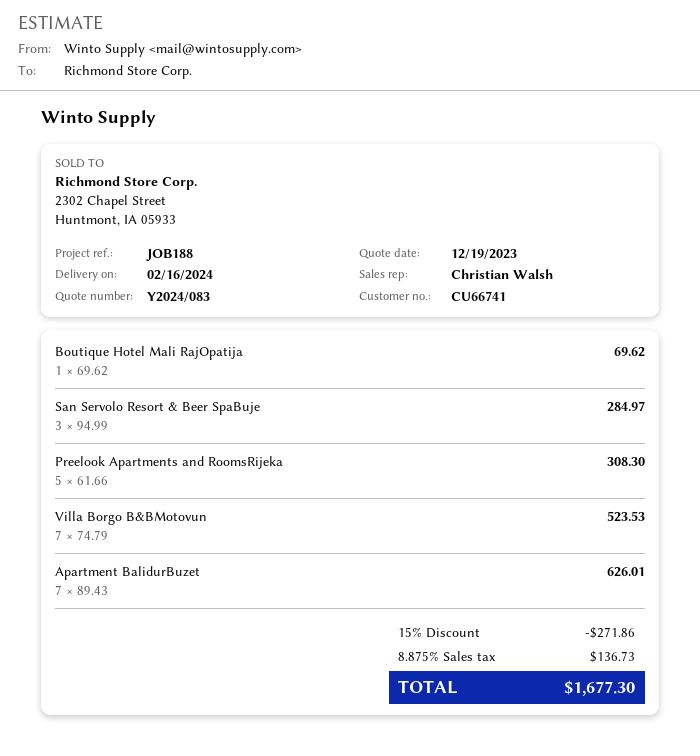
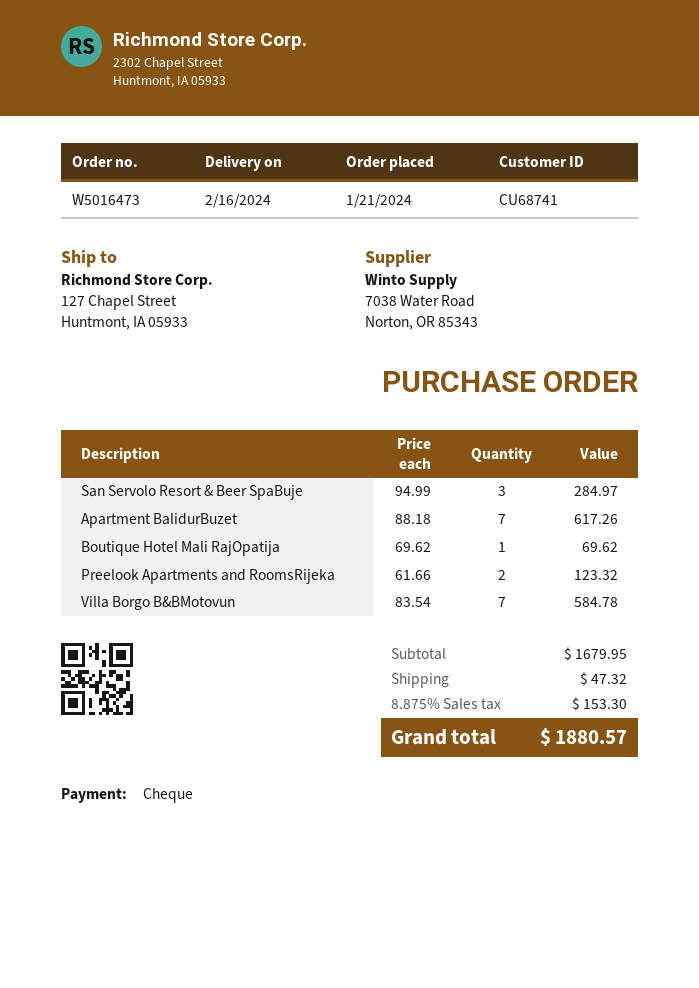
customer number: CU66741 -> CU68741
Preelook Apartments and RoomsRijeka: 5 x 61.66 = 308.30 -> 2 x 61.66 = 123.32
Villa Borgo B&BMotovun: 7 x 74.79 = 523.53 -> 7 x 83.54 = 584.78
Apartment BalidurBuzet: 7 x 89.43 = 626.01 -> 7 x 88.18 = 617.26
discount: 15% = 271.86 -> none
shipping: none -> 47.32
tax: 8.875% = 136.73 -> 8.875% = 153.30
total: 1677.30 -> 1880.57

